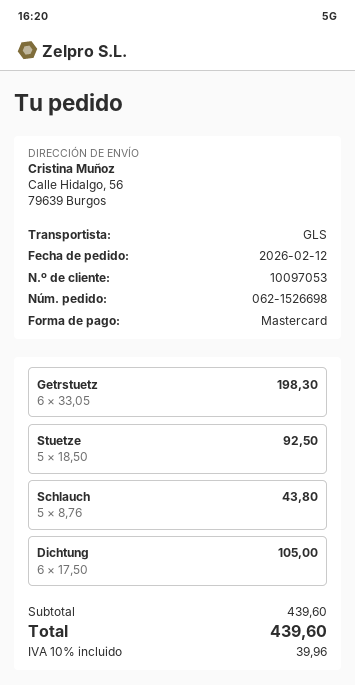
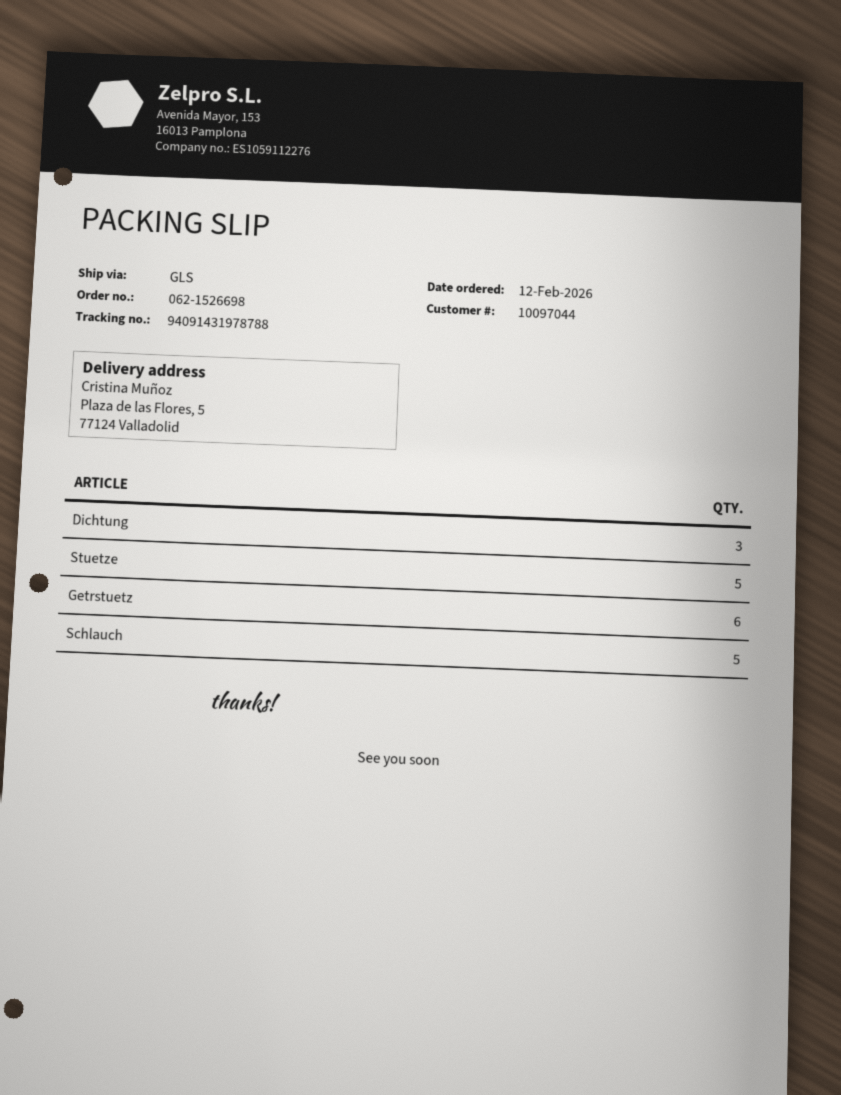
customer number: 10097053 -> 10097044
ship to: Calle Hidalgo, 56, 79639 Burgos -> Plaza de las Flores, 5, 77124 Valladolid
Dichtung: 6 -> 3

